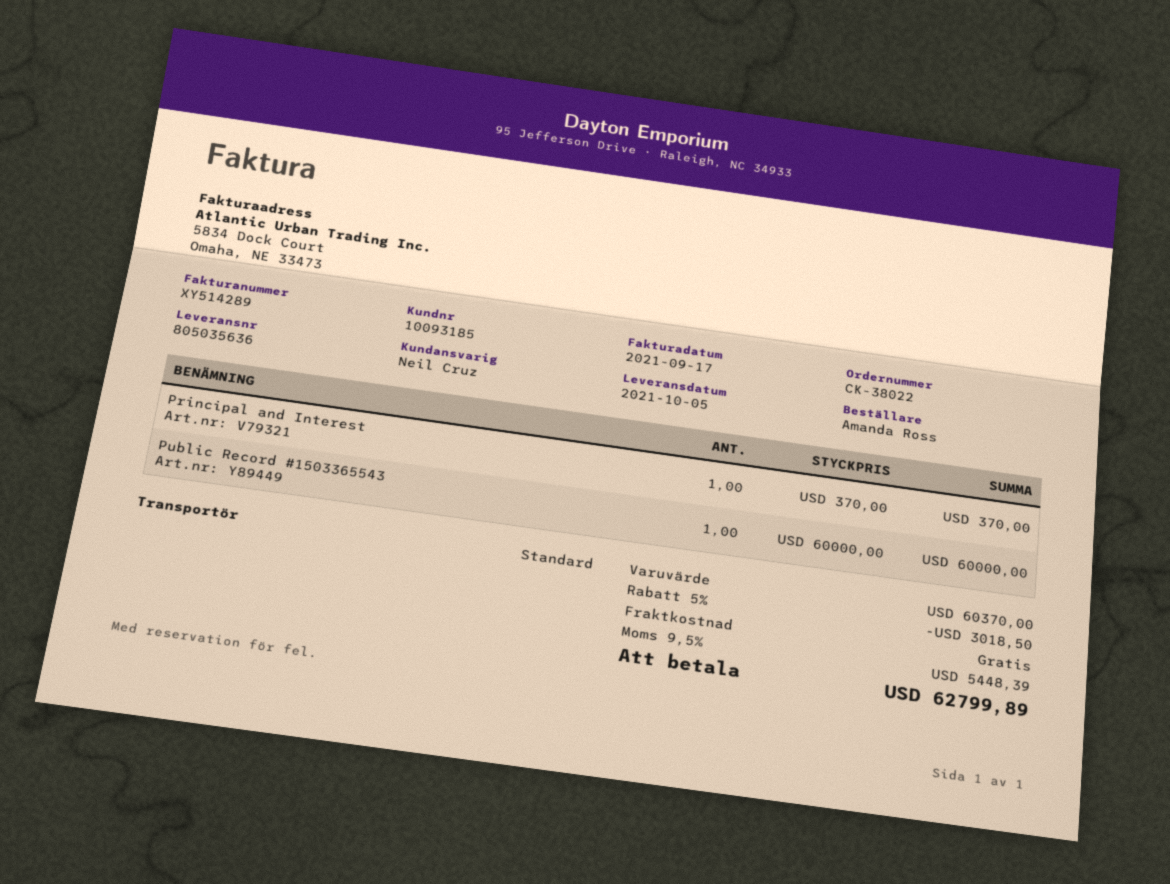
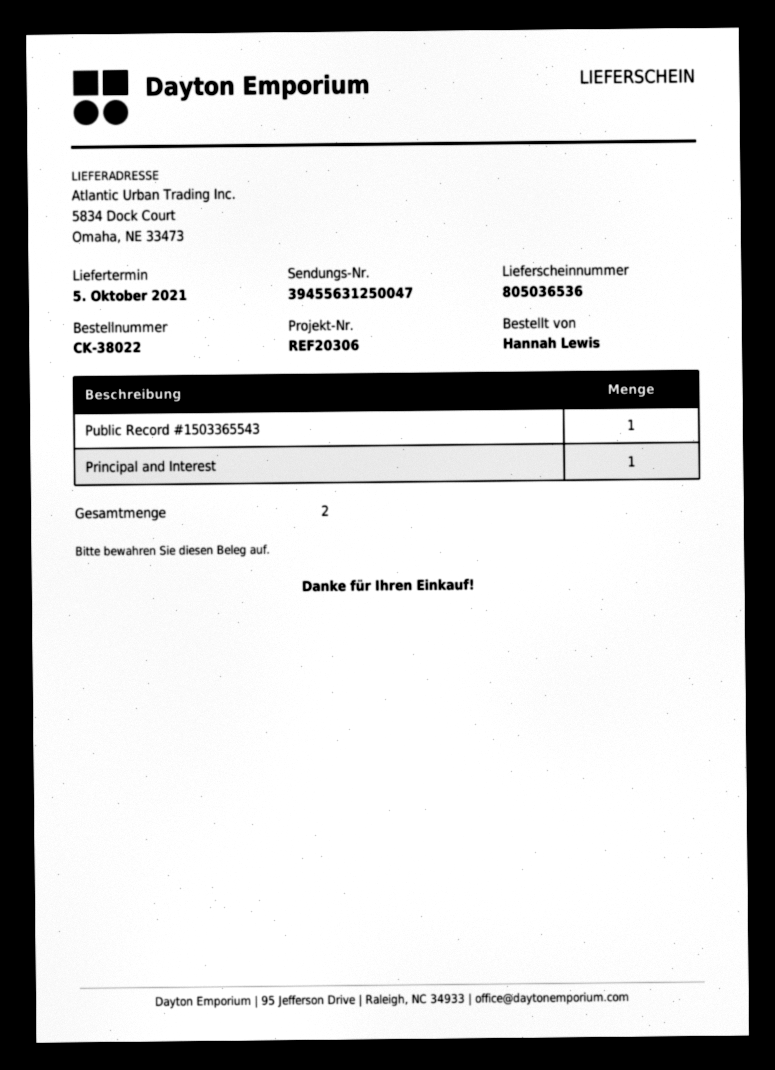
delivery note number: 805035636 -> 805036536
ordered by: Amanda Ross -> Hannah Lewis

